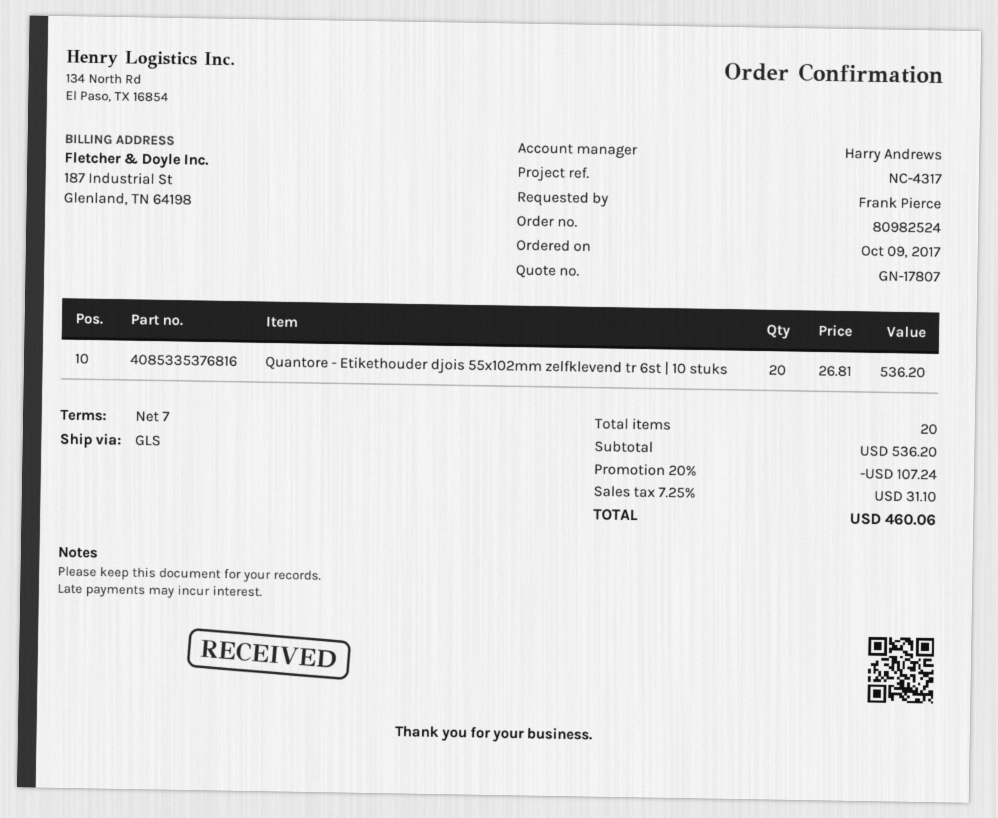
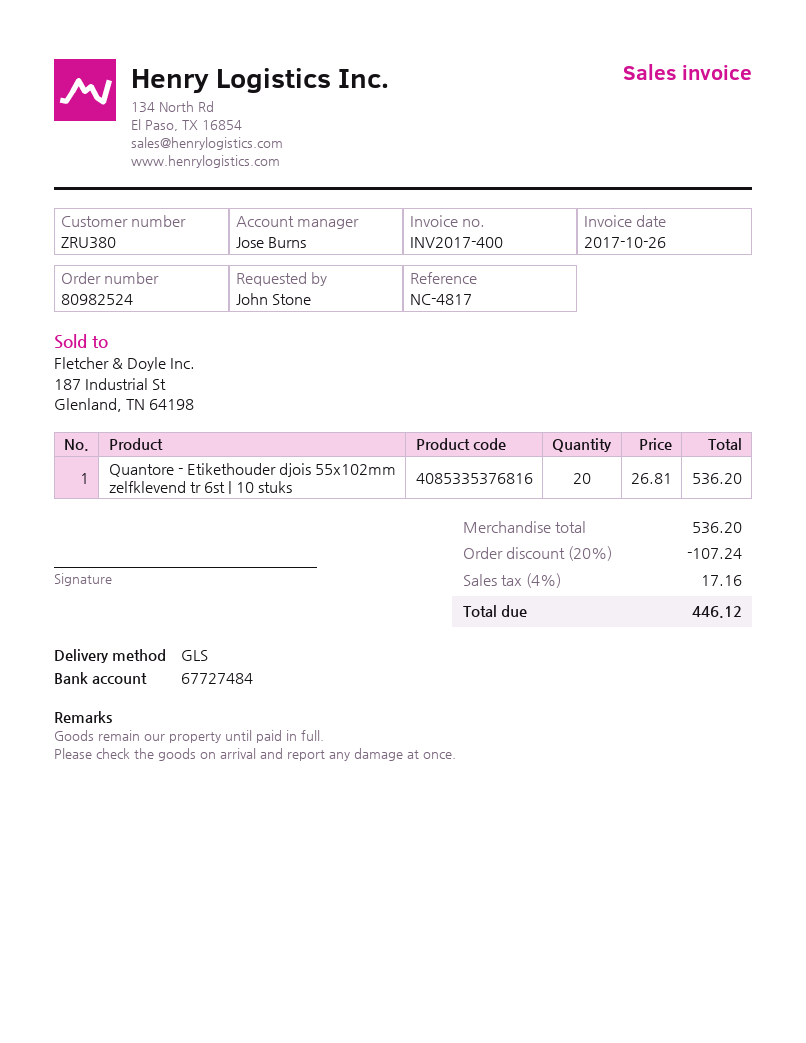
reference: NC-4317 -> NC-4817
ordered by: Frank Pierce -> John Stone
sales rep: Harry Andrews -> Jose Burns
tax: 7.25% = 31.10 -> 4% = 17.16
total: 460.06 -> 446.12

